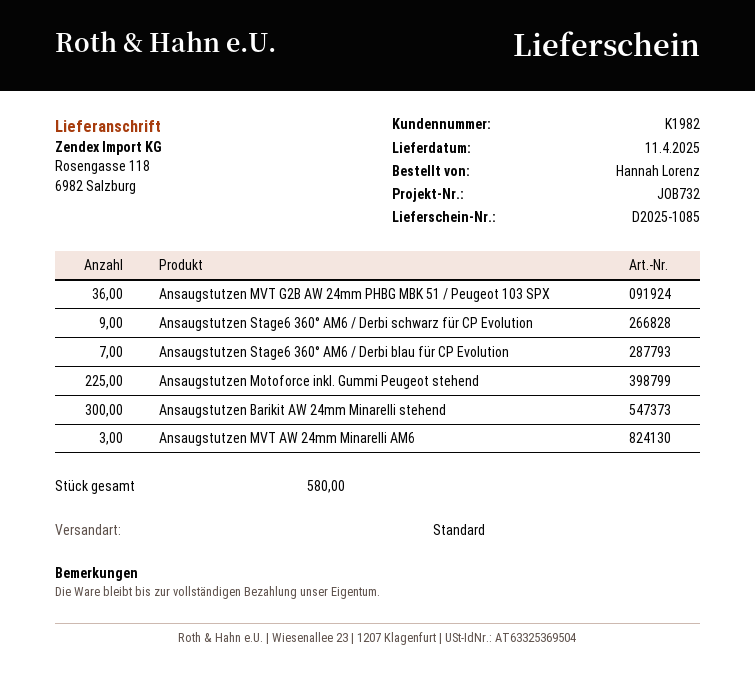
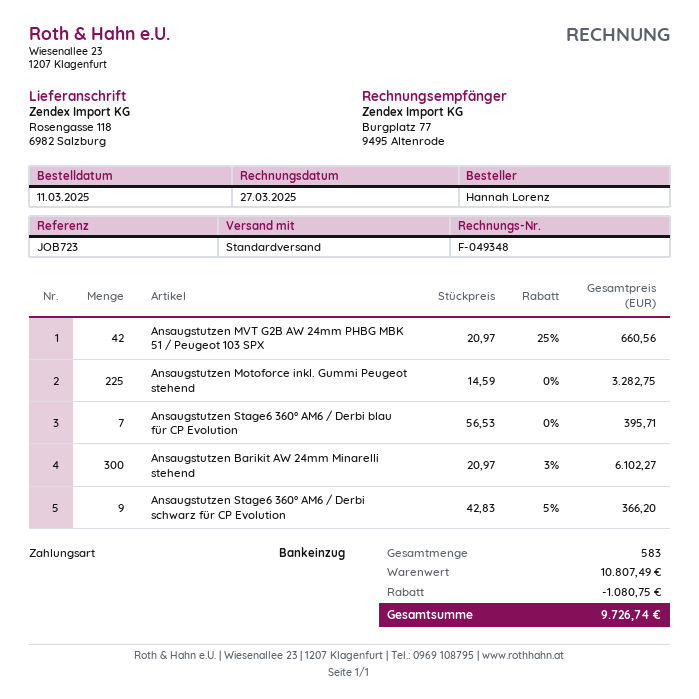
reference: JOB732 -> JOB723
Ansaugstutzen MVT G2B AW 24mm PHBG MBK 51 / Peugeot 103 SPX: 36 -> 42
Ansaugstutzen MVT AW 24mm Minarelli AM6: 3 -> none
total quantity: 580 -> 583

